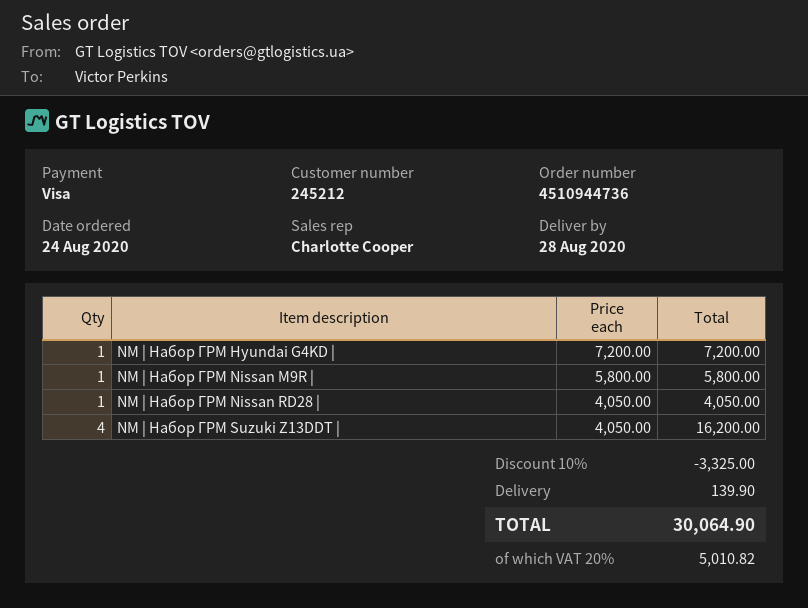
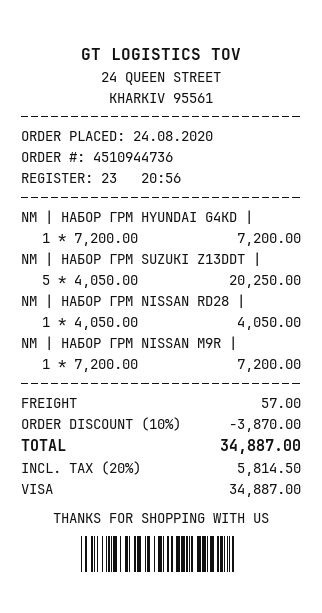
NM | Набор ГРМ Nissan M9R |: 1 x 5800.00 = 5800.00 -> 1 x 7200.00 = 7200.00
NM | Набор ГРМ Suzuki Z13DDT |: 4 x 4050.00 = 16200.00 -> 5 x 4050.00 = 20250.00
discount: 10% = 3325.00 -> 10% = 3870.00
shipping: 139.90 -> 57.00
tax: 20% = 5010.82 -> 20% = 5814.50
total: 30064.90 -> 34887.00

